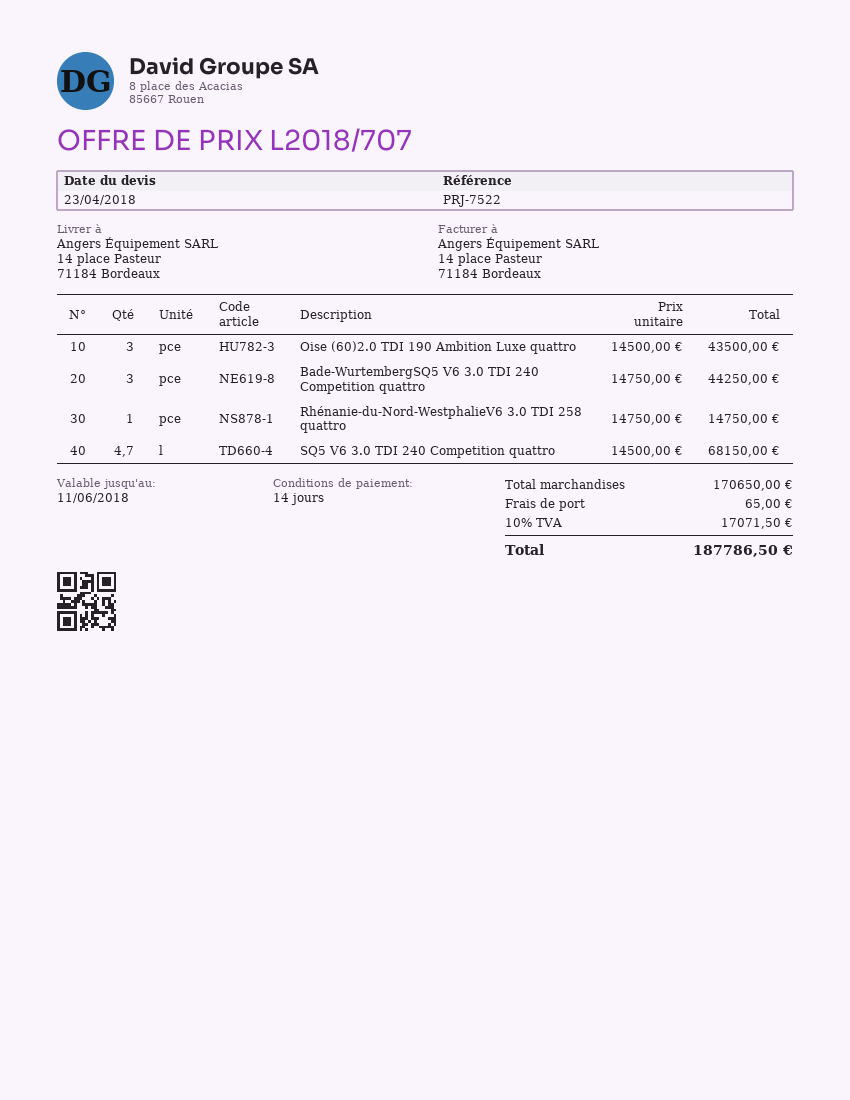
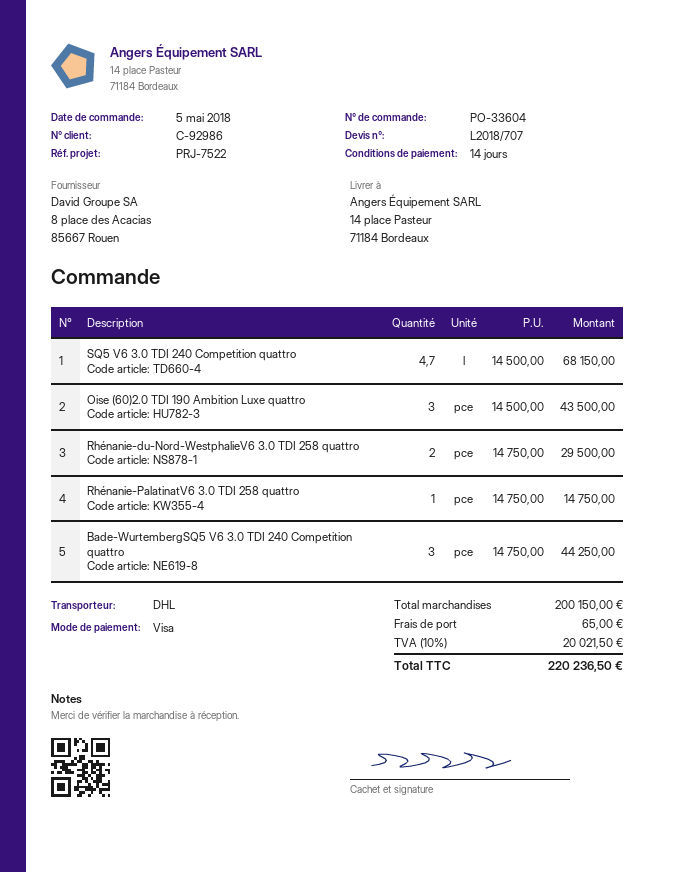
Rhénanie-du-Nord-WestphalieV6 3.0 TDI 258 quattro: 1 x 14750.00 = 14750.00 -> 2 x 14750.00 = 29500.00
Rhénanie-PalatinatV6 3.0 TDI 258 quattro: none -> 1 x 14750.00 = 14750.00
subtotal: 170650.00 -> 200150.00
tax: 10% = 17071.50 -> 10% = 20021.50
total: 187786.50 -> 220236.50

